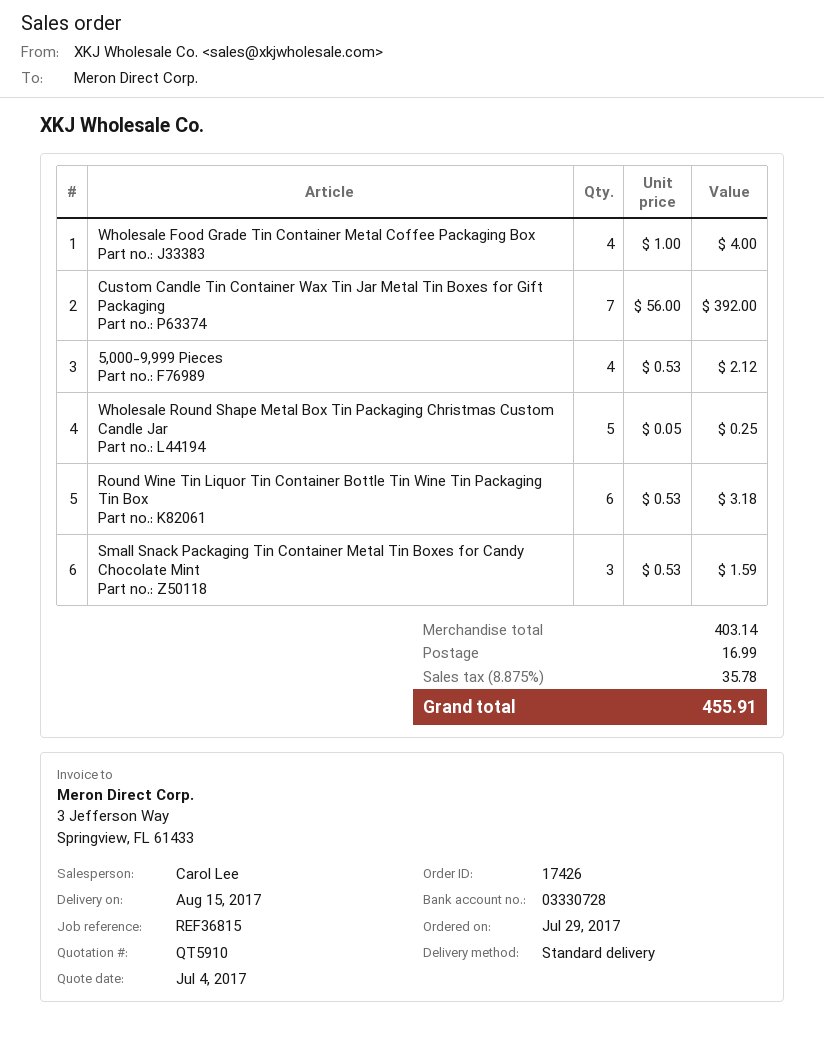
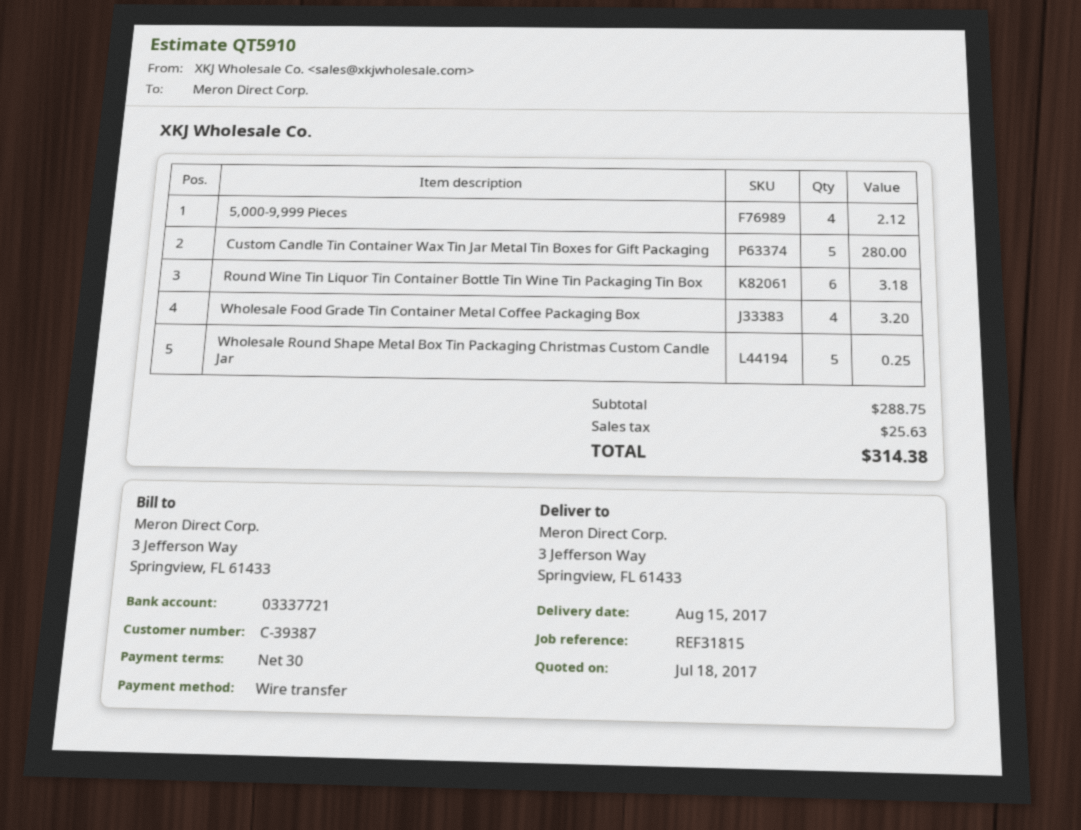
quote date: 2017-07-04 -> 2017-07-18
reference: REF36815 -> REF31815
bank account: 03330728 -> 03337721
Wholesale Food Grade Tin Container Metal Coffee Packaging Box: 4 for 4.00 -> 4 for 3.20
Custom Candle Tin Container Wax Tin Jar Metal Tin Boxes for Gift Packaging: 7 for 392.00 -> 5 for 280.00
Small Snack Packaging Tin Container Metal Tin Boxes for Candy Chocolate Mint: 3 for 1.59 -> none
subtotal: 403.14 -> 288.75
shipping: 16.99 -> none
tax: 35.78 -> 25.63
total: 455.91 -> 314.38

